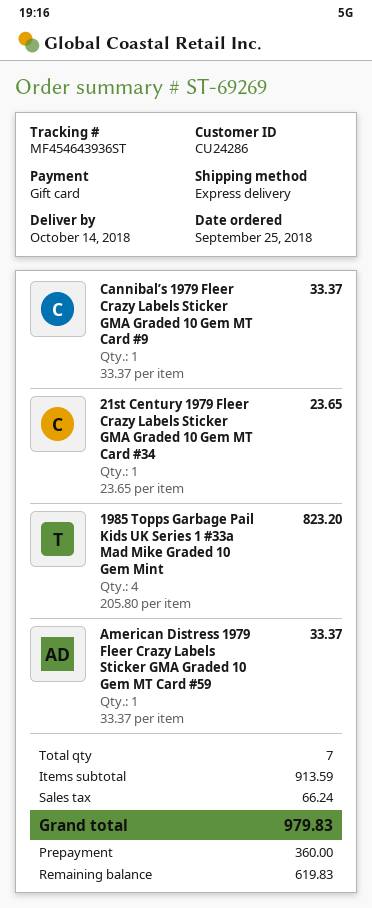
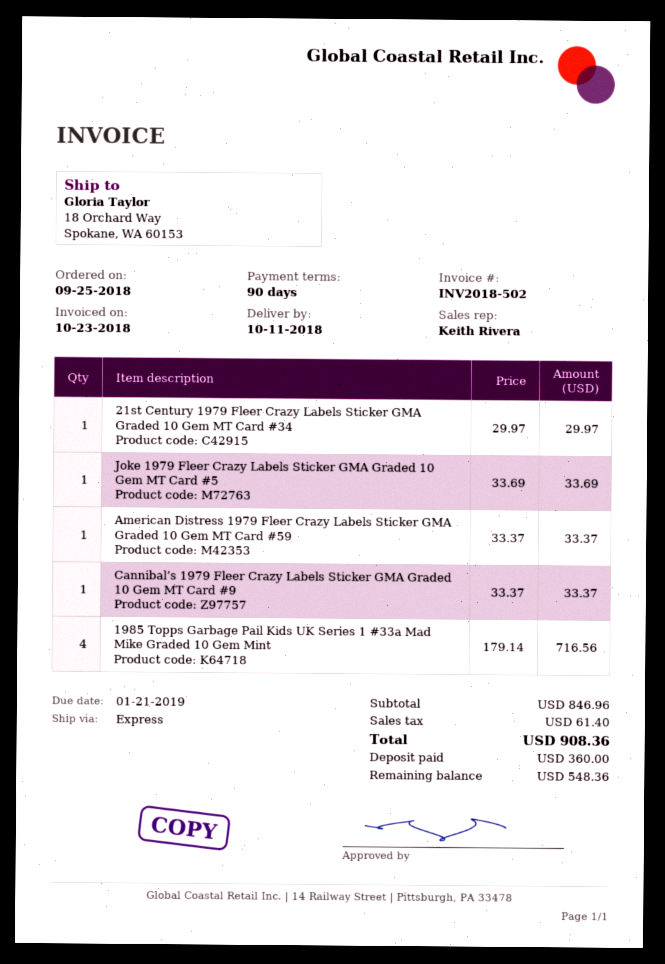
delivery date: 2018-10-14 -> 2018-10-11
21st Century 1979 Fleer Crazy Labels Sticker GMA Graded 10 Gem MT Card #34: 1 x 23.65 = 23.65 -> 1 x 29.97 = 29.97
1985 Topps Garbage Pail Kids UK Series 1 #33a Mad Mike Graded 10 Gem Mint: 4 x 205.80 = 823.20 -> 4 x 179.14 = 716.56
Joke 1979 Fleer Crazy Labels Sticker GMA Graded 10 Gem MT Card #5: none -> 1 x 33.69 = 33.69
subtotal: 913.59 -> 846.96
tax: 66.24 -> 61.40
total: 979.83 -> 908.36
balance: 619.83 -> 548.36

